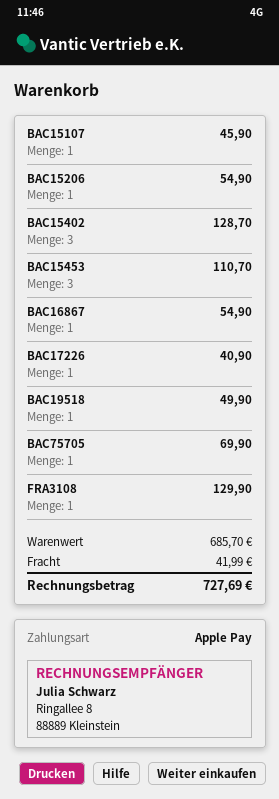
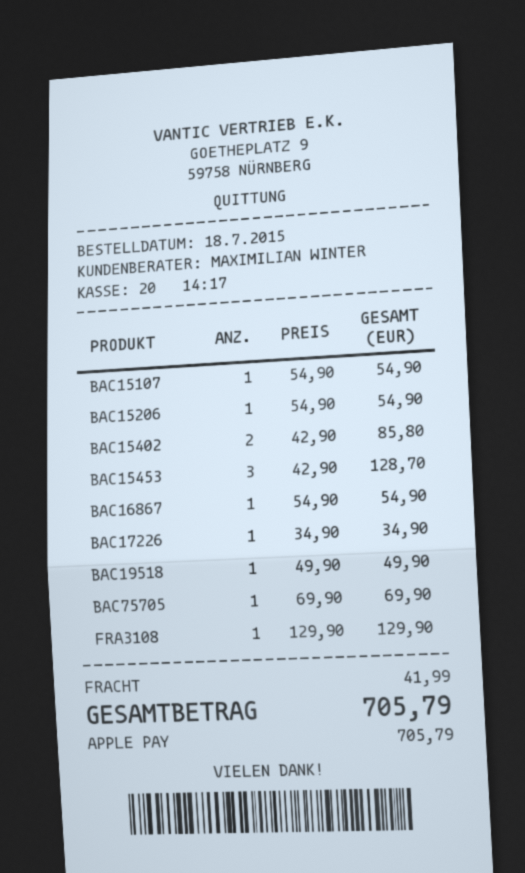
BAC15107: 1 for 45.90 -> 1 for 54.90
BAC15402: 3 for 128.70 -> 2 for 85.80
BAC15453: 3 for 110.70 -> 3 for 128.70
BAC17226: 1 for 40.90 -> 1 for 34.90
total: 727.69 -> 705.79

